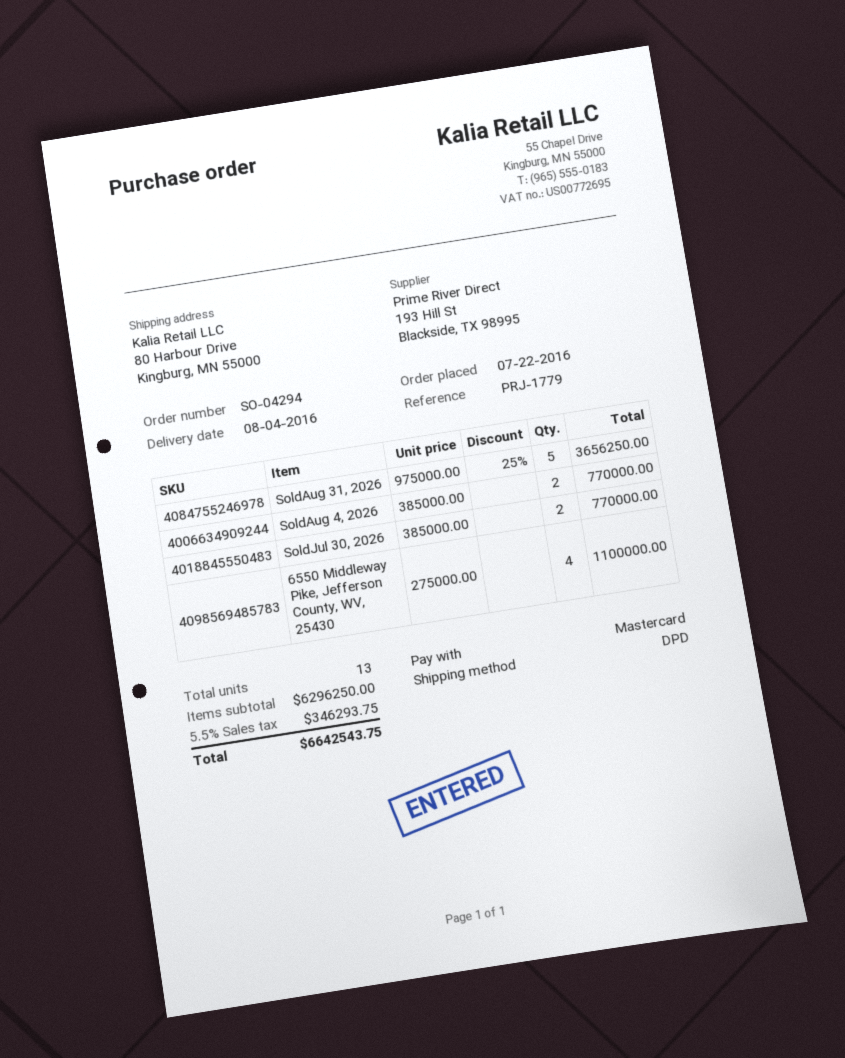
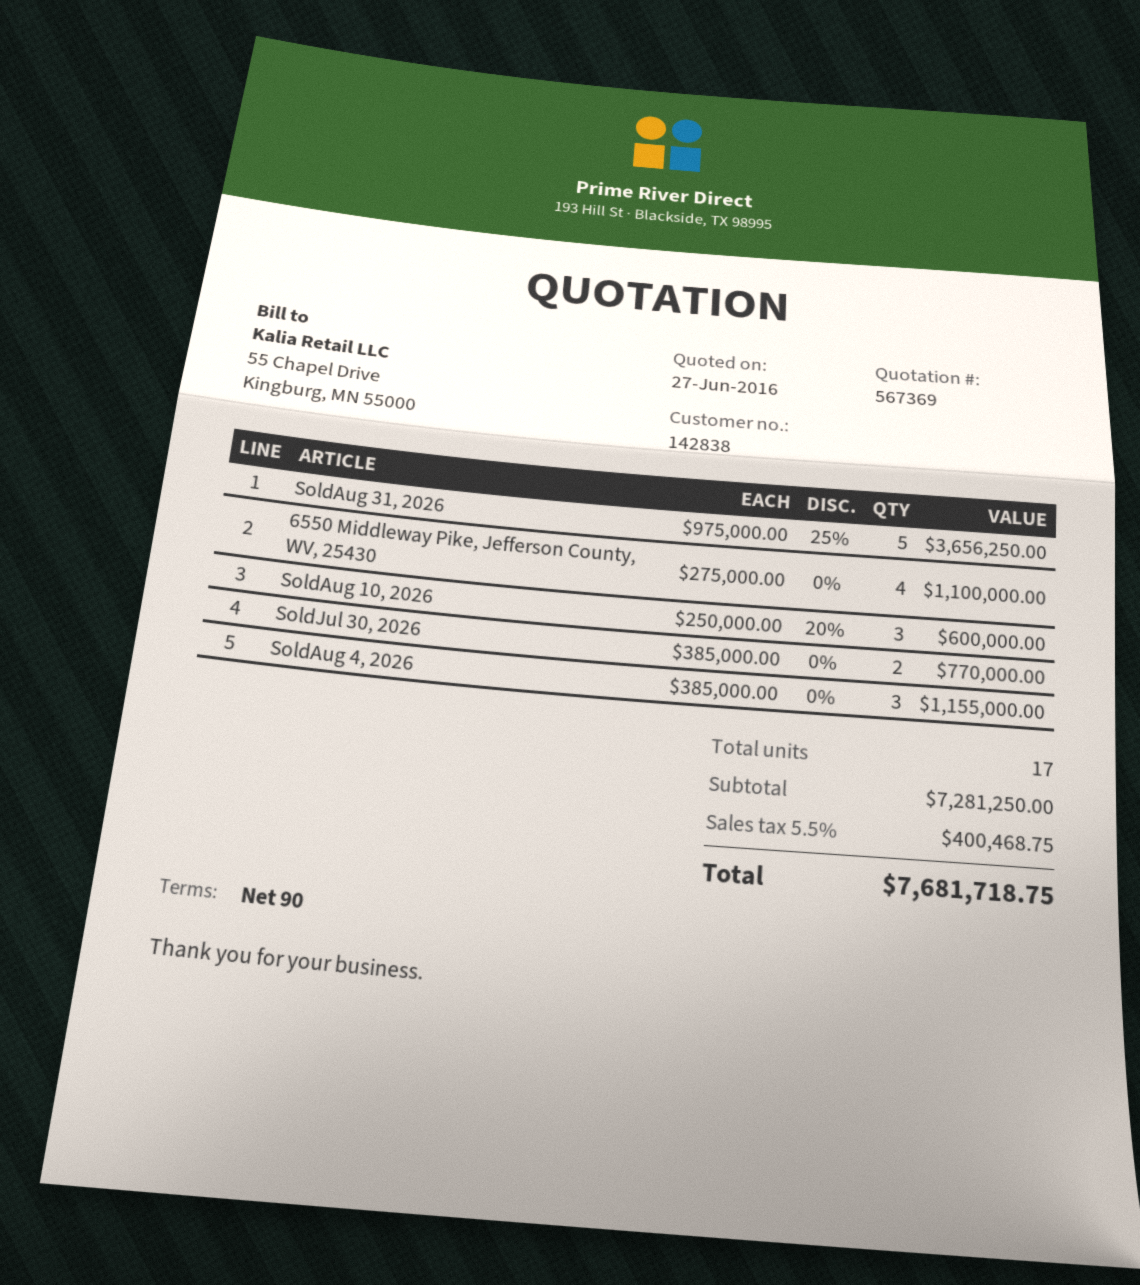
SoldAug 4, 2026: 2 x 385000.00 = 770000.00 -> 3 x 385000.00 = 1155000.00
SoldAug 10, 2026: none -> 3 x 250000.00 - 20% = 600000.00
total quantity: 13 -> 17
subtotal: 6296250.00 -> 7281250.00
tax: 5.5% = 346293.75 -> 5.5% = 400468.75
total: 6642543.75 -> 7681718.75

